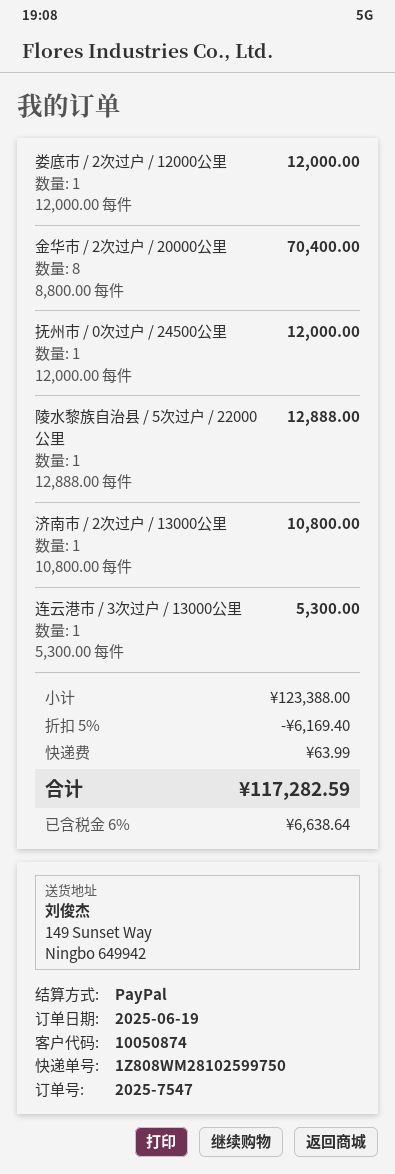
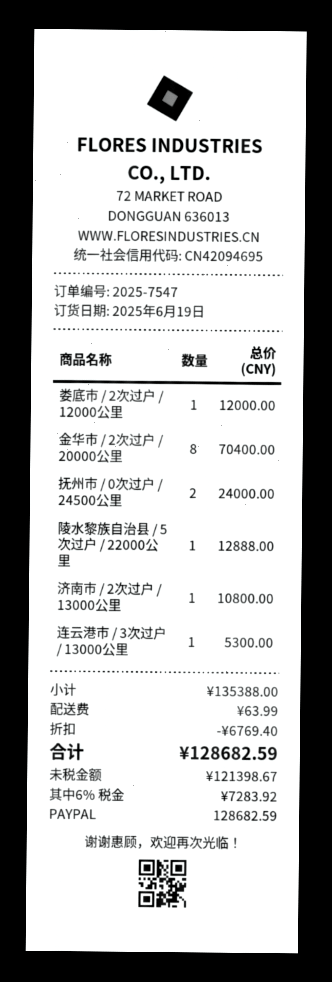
抚州市 / 0次过户 / 24500公里: 1 for 12000.00 -> 2 for 24000.00
subtotal: 123388.00 -> 135388.00
discount: 6169.40 -> 6769.40
tax: 6% = 6638.64 -> 6% = 7283.92
total: 117282.59 -> 128682.59

